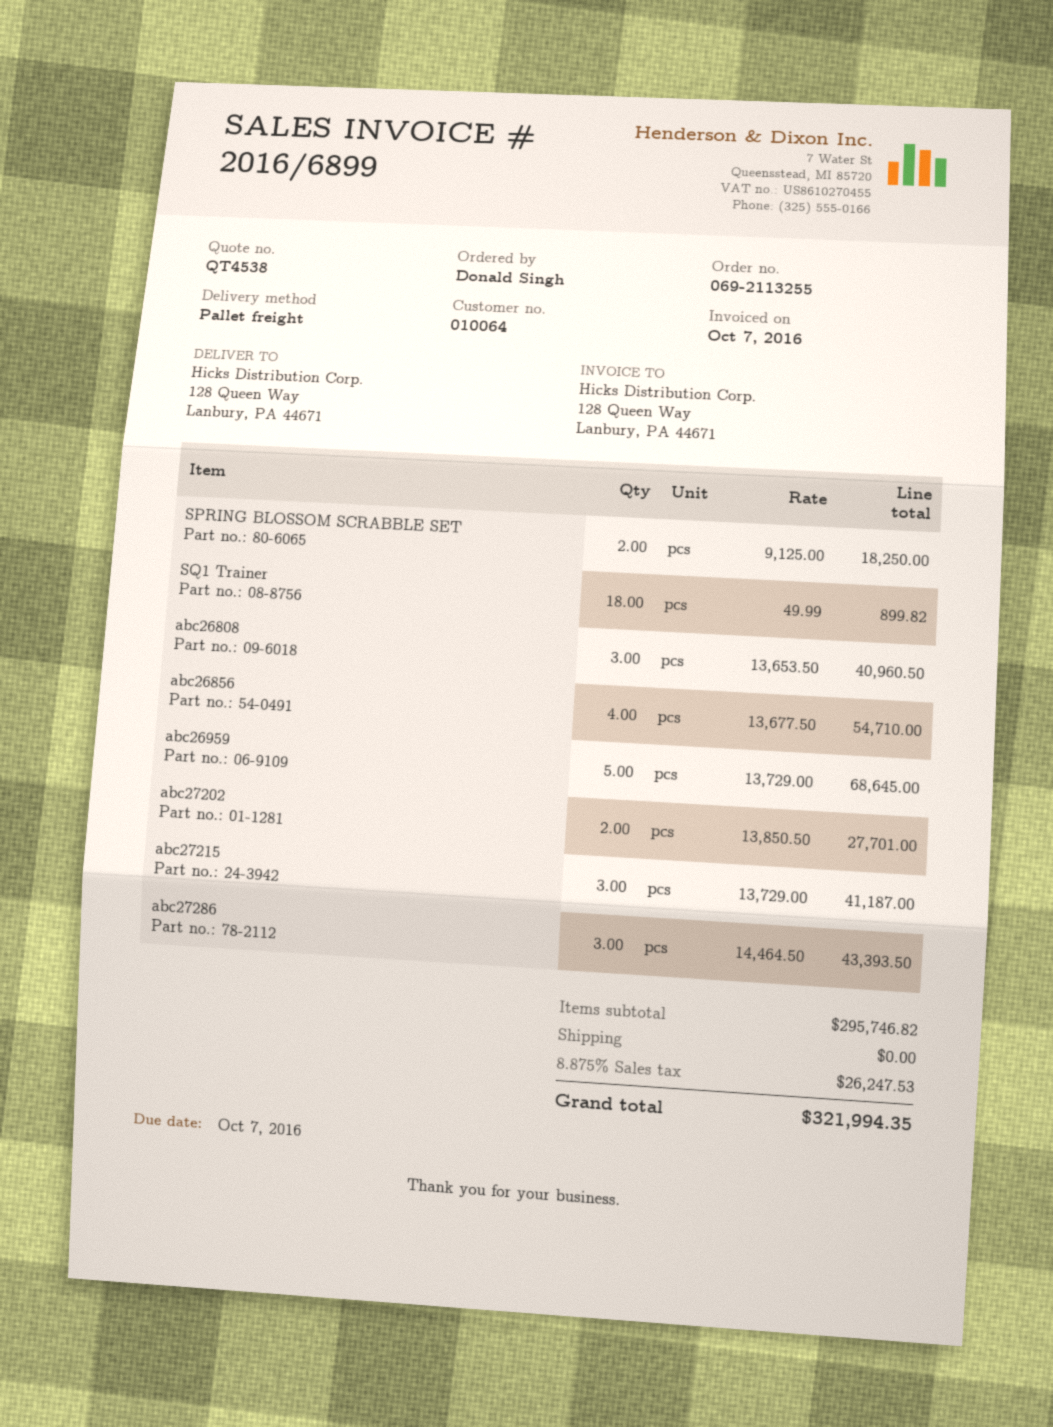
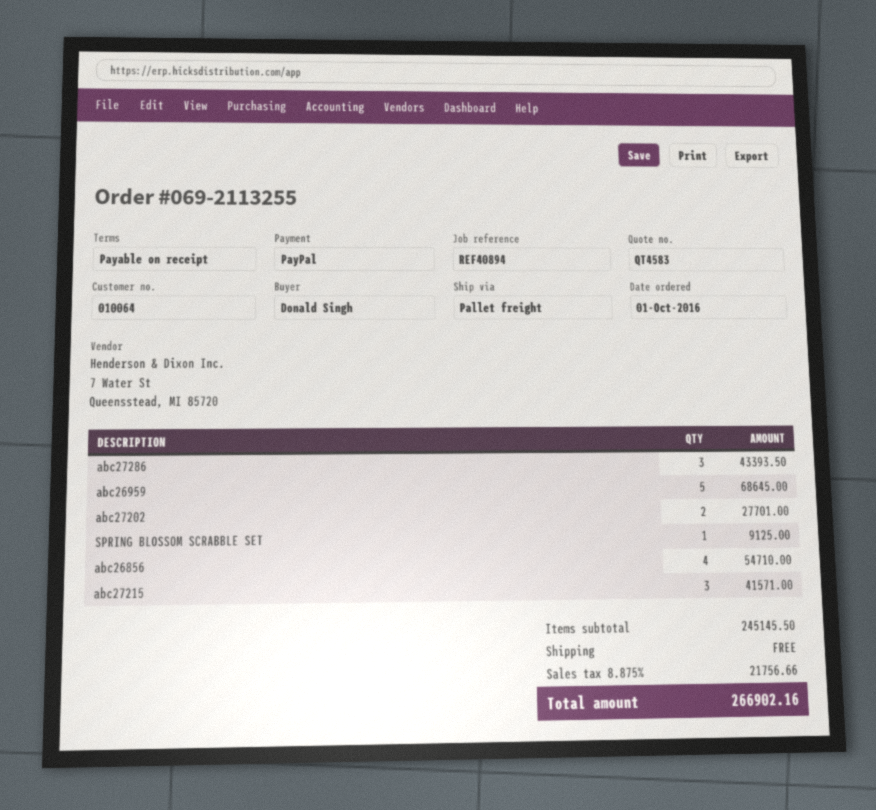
quote number: QT4538 -> QT4583
SPRING BLOSSOM SCRABBLE SET: 2 for 18250.00 -> 1 for 9125.00
SQ1 Trainer: 18 for 899.82 -> none
abc26808: 3 for 40960.50 -> none
abc27215: 3 for 41187.00 -> 3 for 41571.00
subtotal: 295746.82 -> 245145.50
tax: 8.875% = 26247.53 -> 8.875% = 21756.66
total: 321994.35 -> 266902.16

